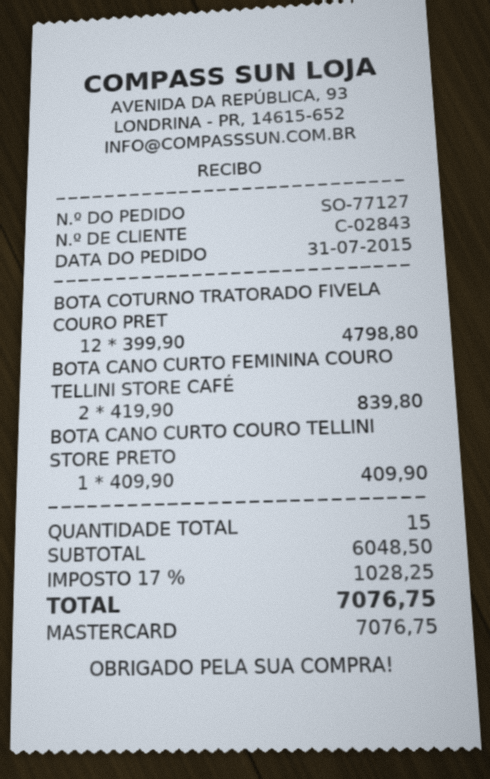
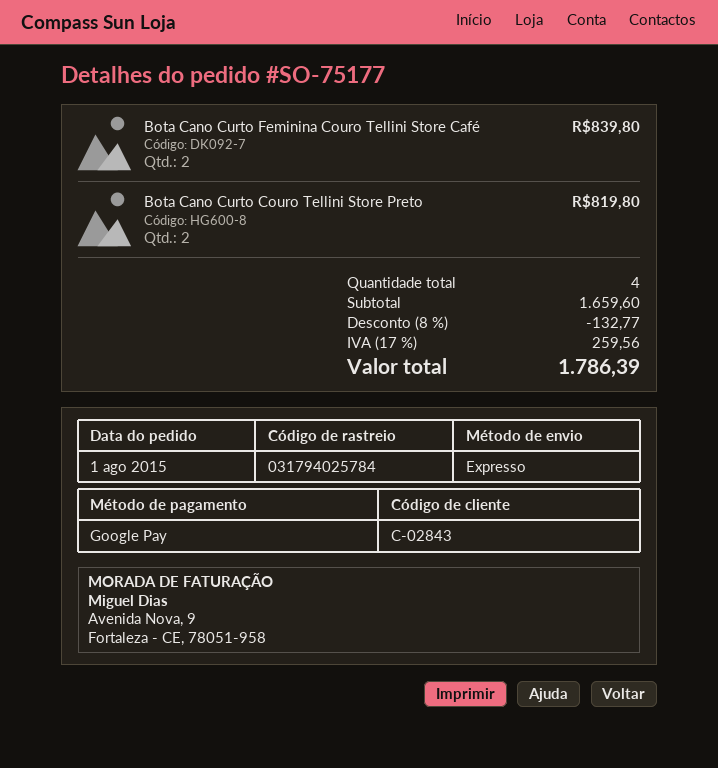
order number: SO-77127 -> SO-75177
order date: 2015-07-31 -> 2015-08-01
payment method: Mastercard -> Google Pay
BOTA COTURNO TRATORADO FIVELA COURO PRET: 12 for 4798.80 -> none
BOTA CANO CURTO COURO TELLINI STORE PRETO: 1 for 409.90 -> 2 for 819.80
total quantity: 15 -> 4
subtotal: 6048.50 -> 1659.60
discount: none -> 8% = 132.77
tax: 17% = 1028.25 -> 17% = 259.56
total: 7076.75 -> 1786.39

